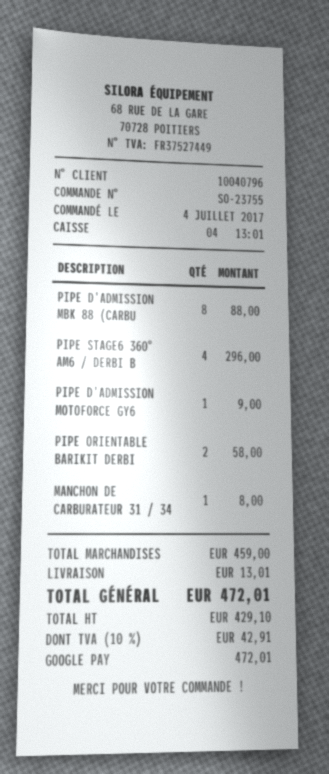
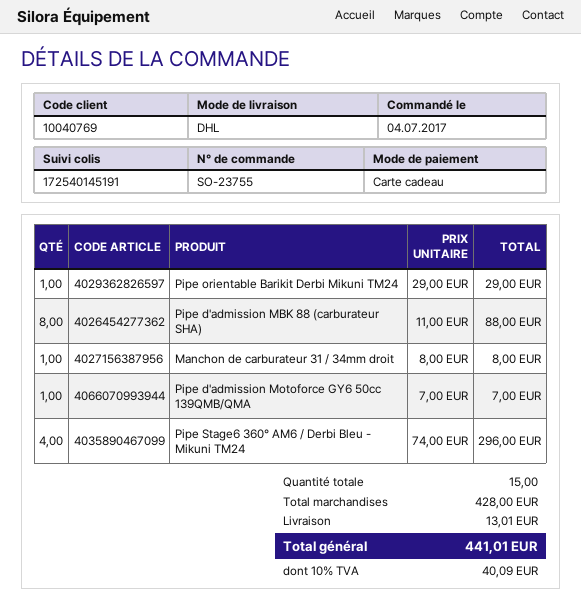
customer number: 10040796 -> 10040769
payment method: Google Pay -> gift card
PIPE D'ADMISSION MOTOFORCE GY6: 1 for 9.00 -> 1 for 7.00
PIPE ORIENTABLE BARIKIT DERBI: 2 for 58.00 -> 1 for 29.00
subtotal: 459.00 -> 428.00
tax: 10% = 42.91 -> 10% = 40.09
total: 472.01 -> 441.01

